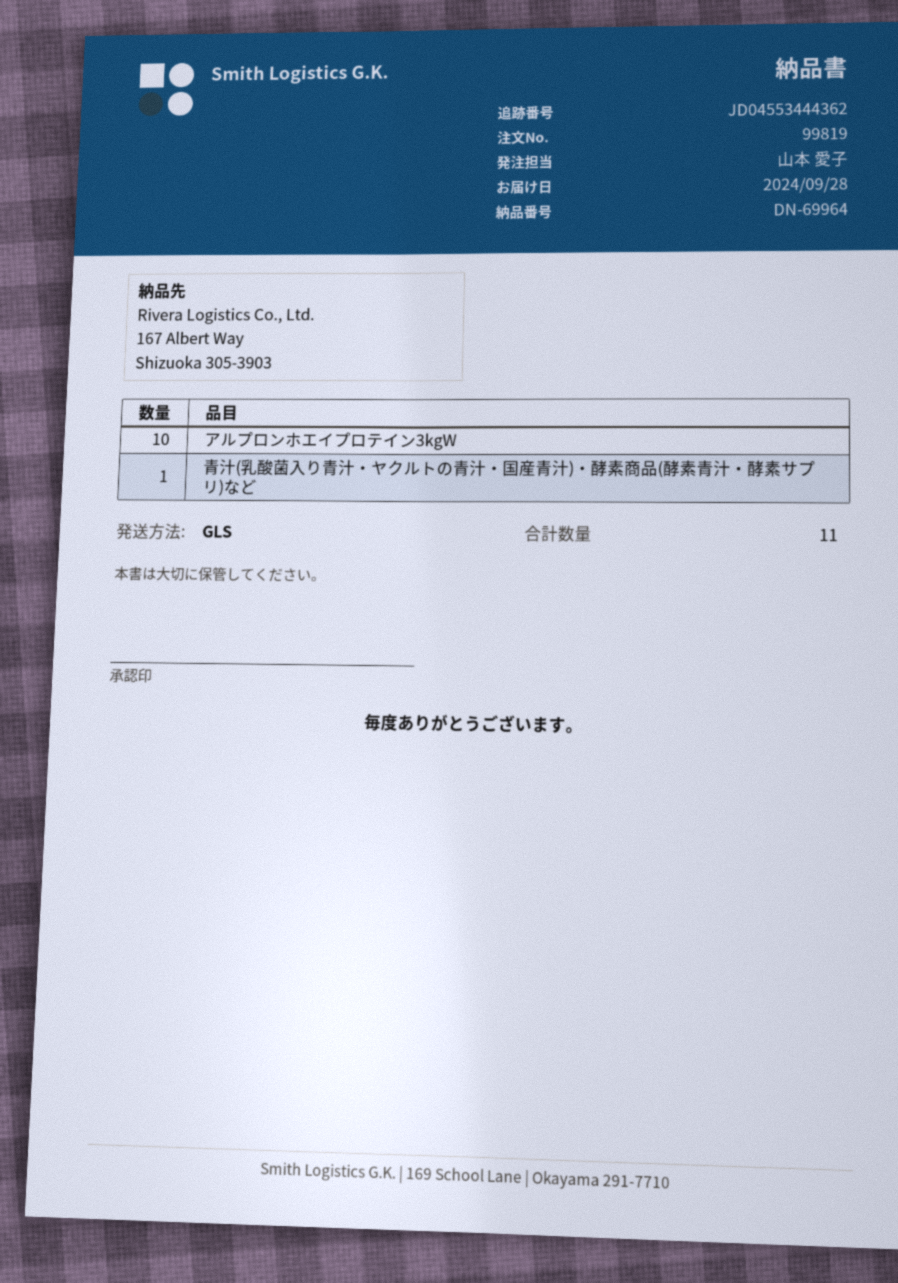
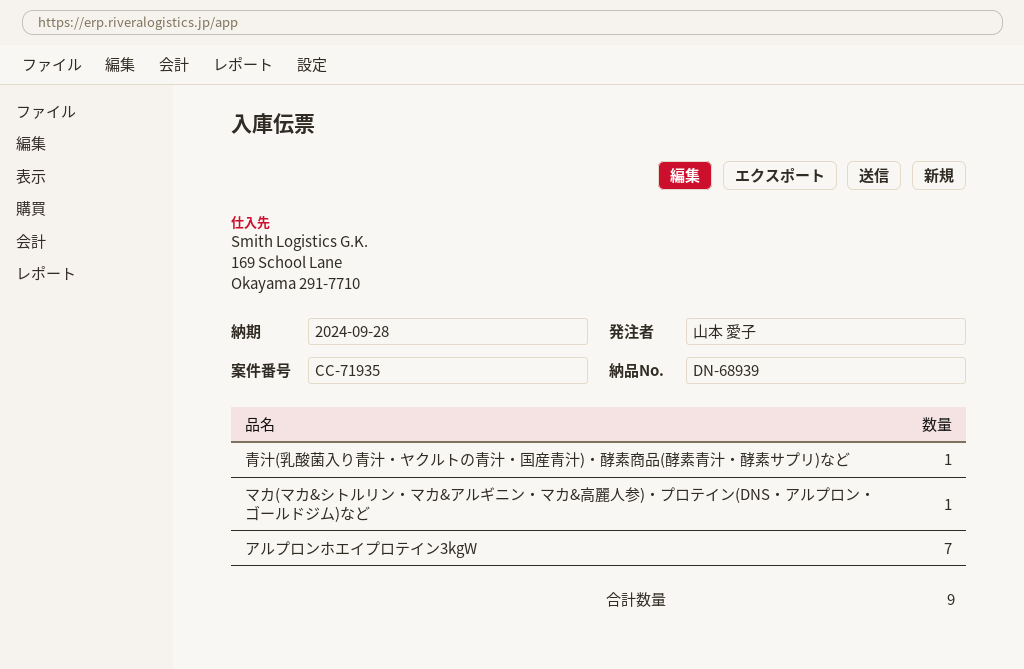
delivery note number: DN-69964 -> DN-68939
アルプロンホエイプロテイン3kgW: 10 -> 7
マカ(マカ&シトルリン・マカ&アルギニン・マカ&高麗人参)・プロテイン(DNS・アルプロン・ゴールドジム)など: none -> 1
total quantity: 11 -> 9

